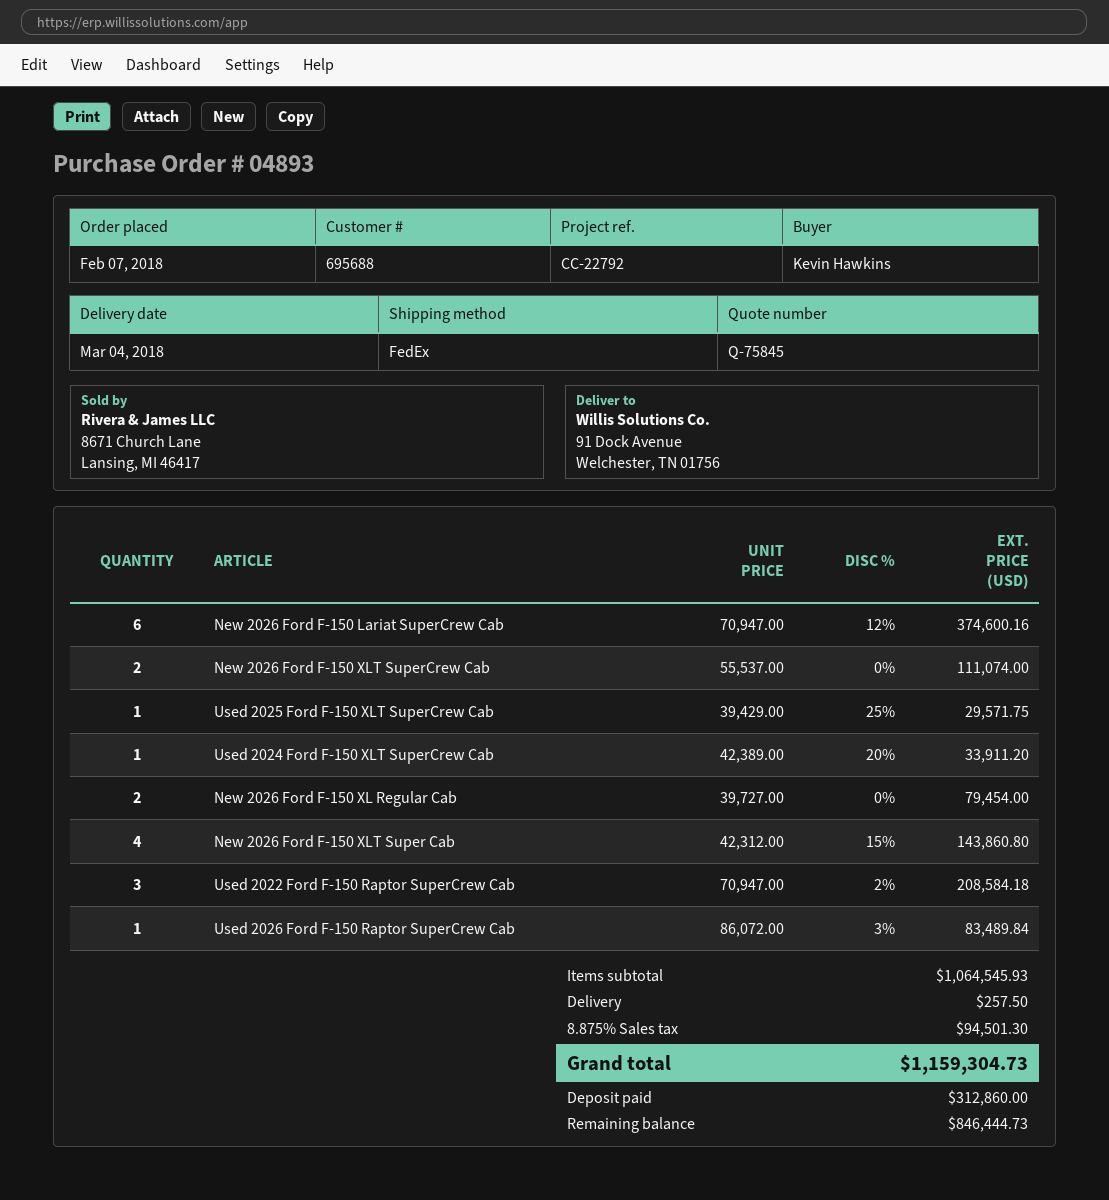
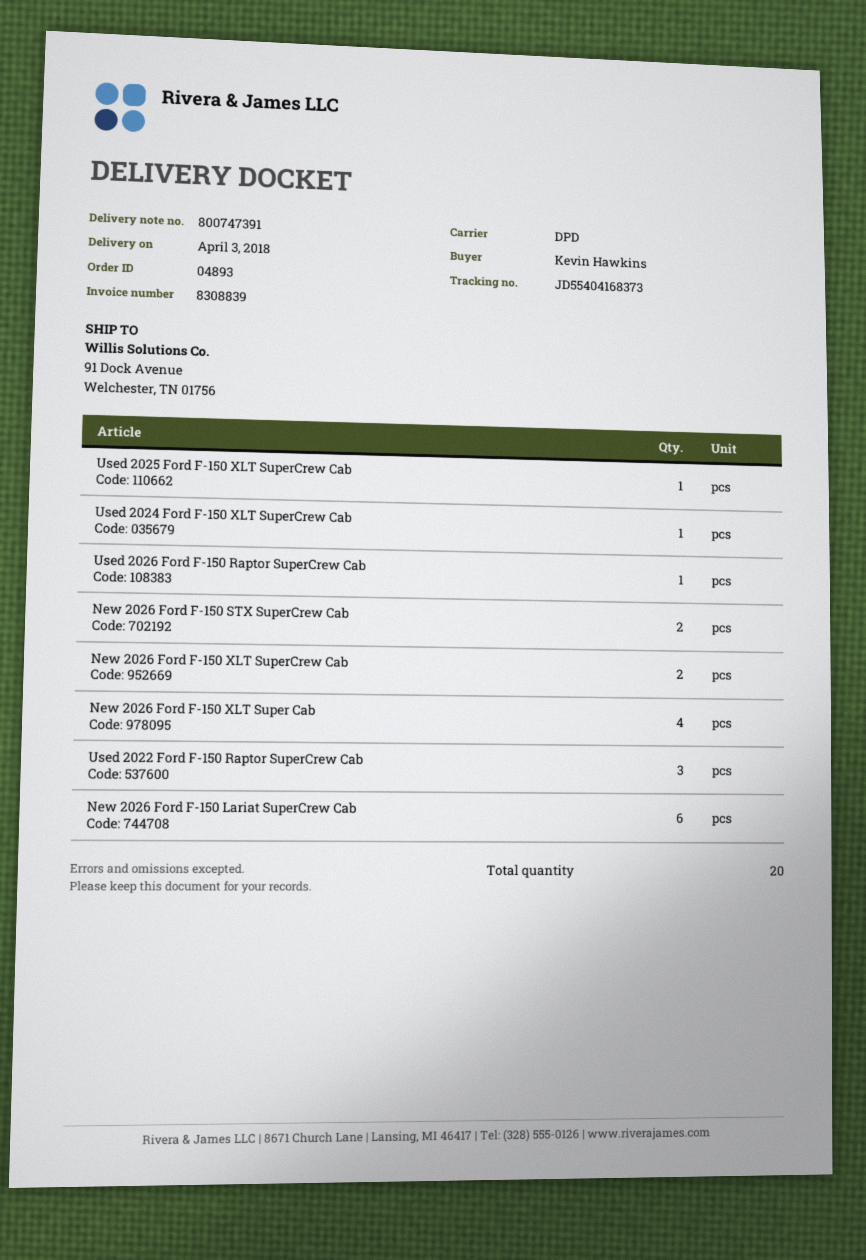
delivery date: 2018-03-04 -> 2018-04-03
shipping method: FedEx -> DPD
New 2026 Ford F-150 XL Regular Cab: 2 -> none
New 2026 Ford F-150 STX SuperCrew Cab: none -> 2

